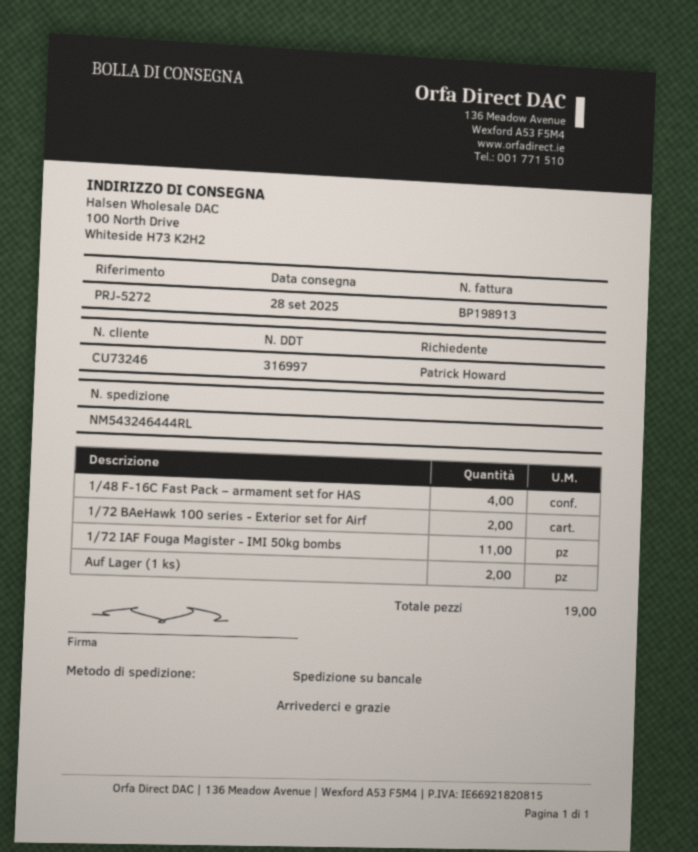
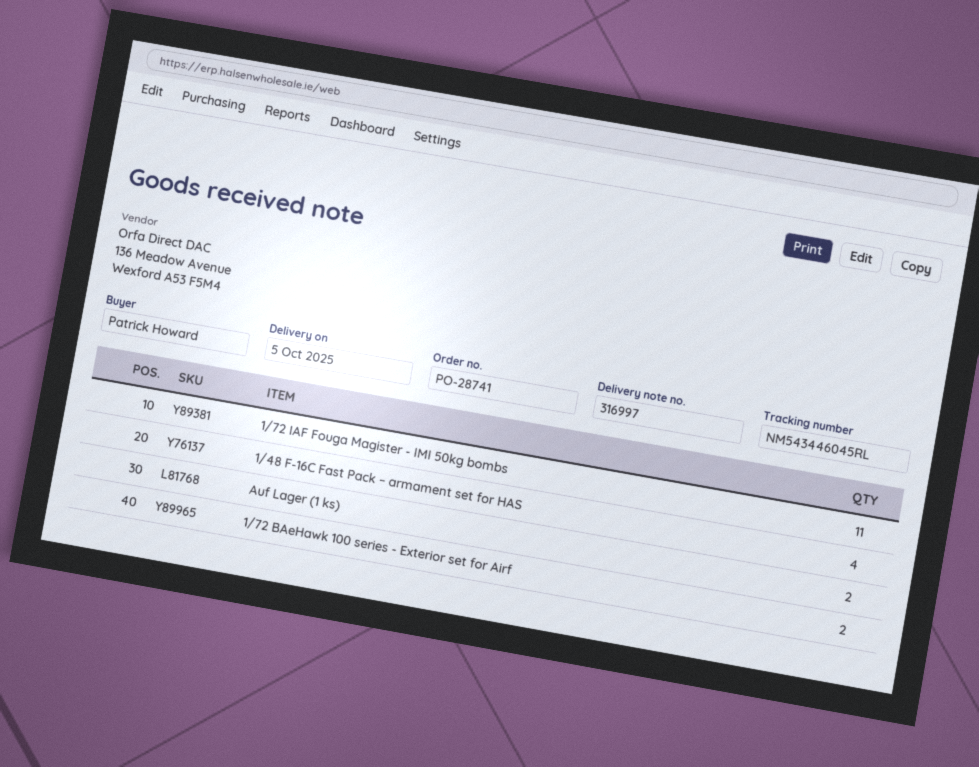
delivery date: 2025-09-28 -> 2025-10-05
tracking number: NM543246444RL -> NM543446045RL

